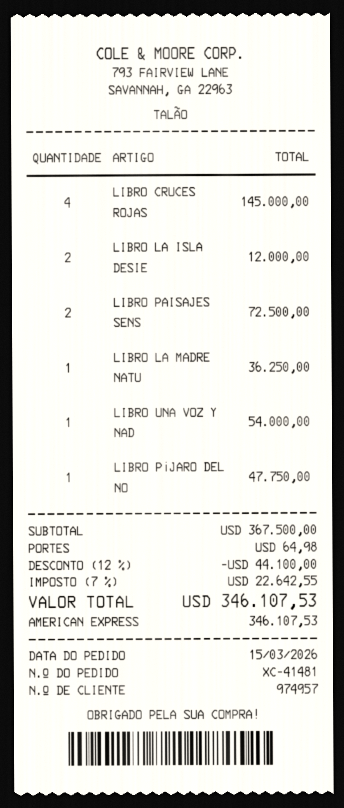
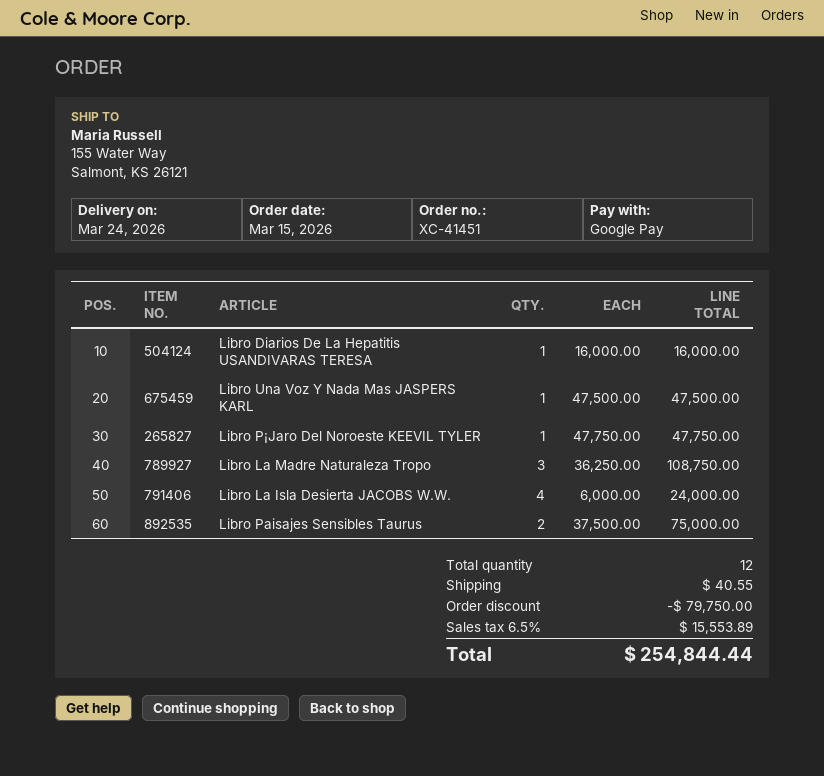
order number: XC-41481 -> XC-41451
payment method: American Express -> Google Pay
LIBRO CRUCES ROJAS: 4 for 145000.00 -> none
LIBRO LA ISLA DESIE: 2 for 12000.00 -> 4 for 24000.00
LIBRO PAISAJES SENS: 2 for 72500.00 -> 2 for 75000.00
LIBRO LA MADRE NATU: 1 for 36250.00 -> 3 for 108750.00
LIBRO UNA VOZ Y NAD: 1 for 54000.00 -> 1 for 47500.00
Libro Diarios De La Hepatitis USANDIVARAS TERESA: none -> 1 for 16000.00
discount: 44100.00 -> 79750.00
shipping: 64.98 -> 40.55
tax: 7% = 22642.55 -> 6.5% = 15553.89
total: 346107.53 -> 254844.44

